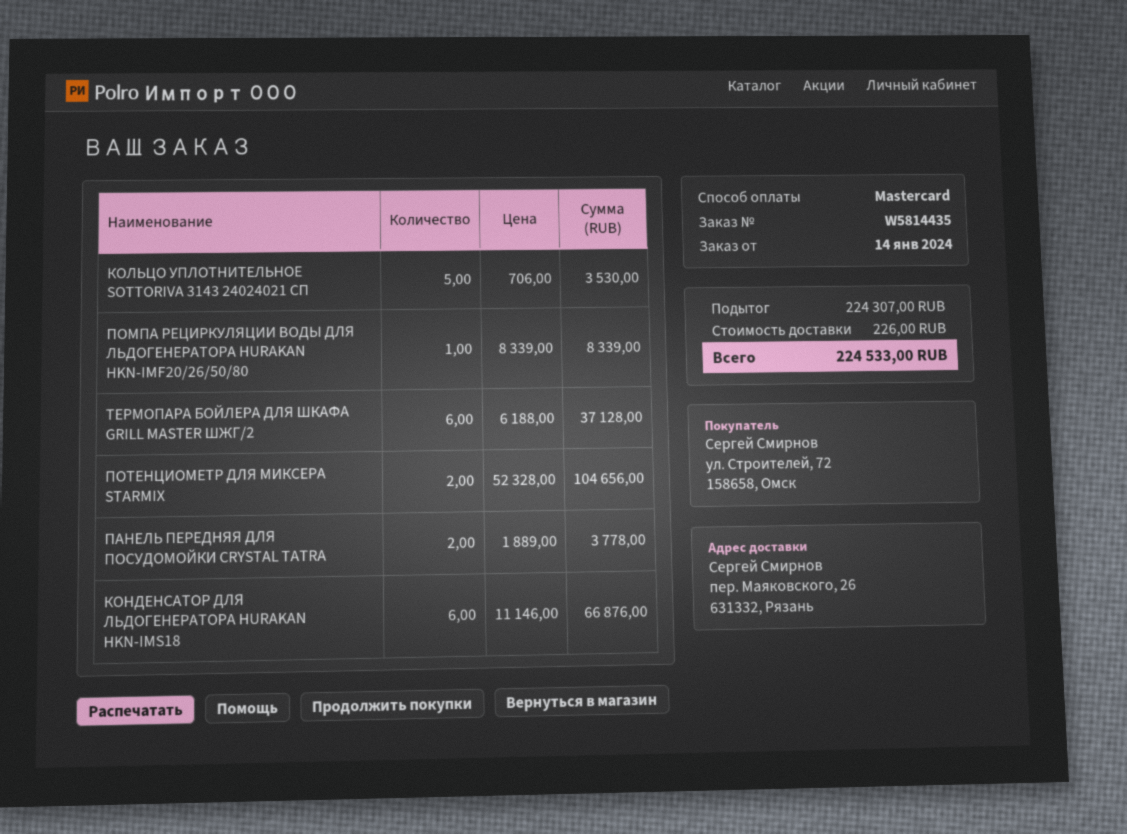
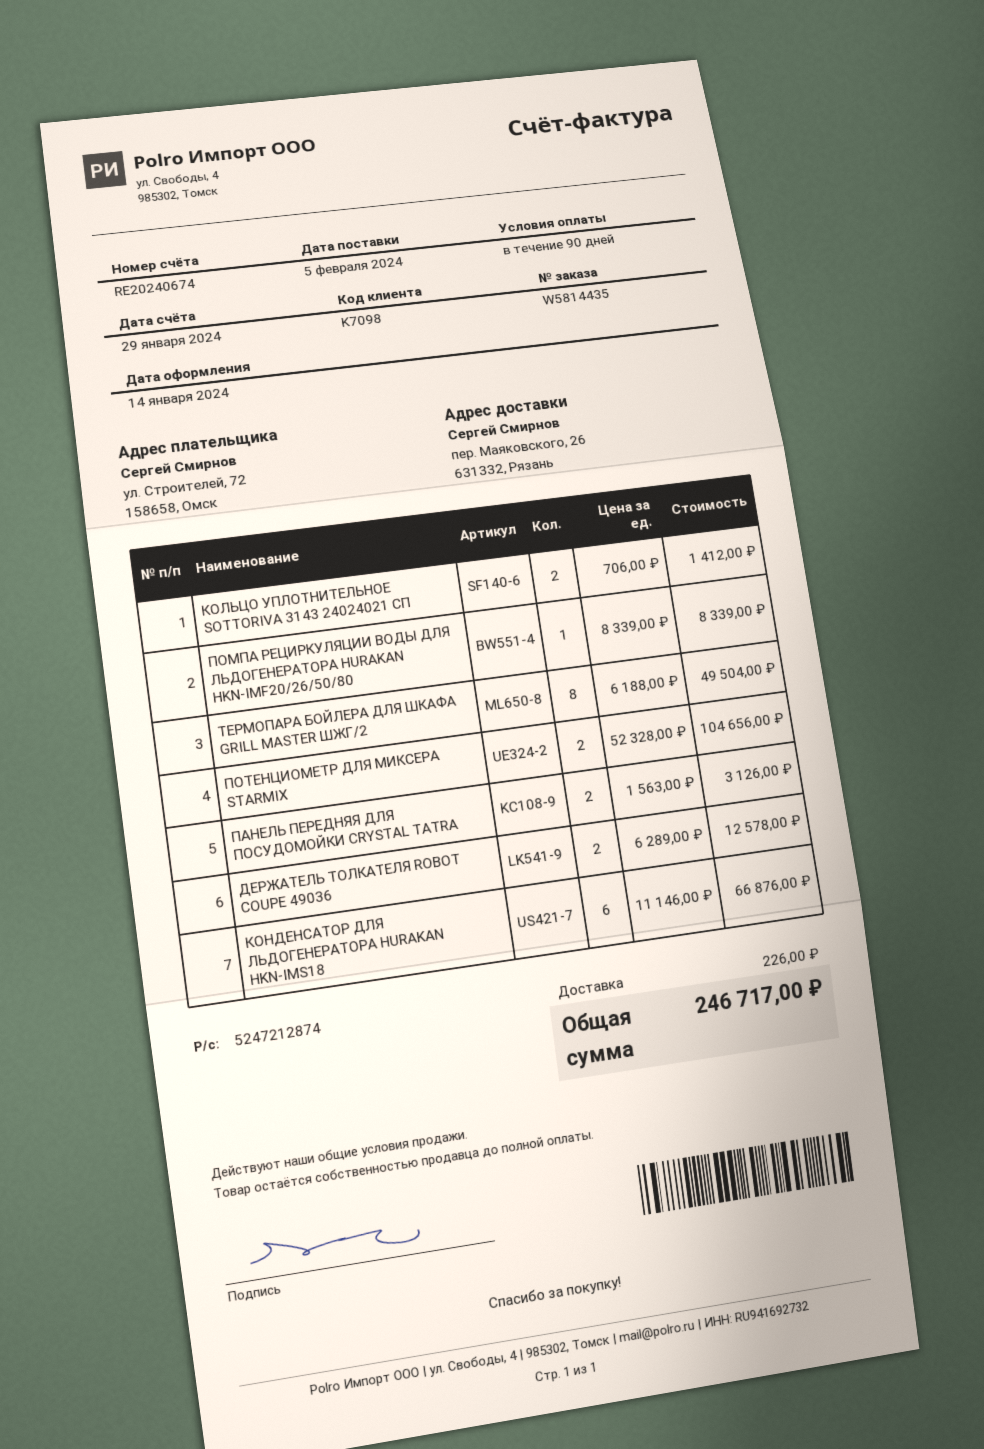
КОЛЬЦО УПЛОТНИТЕЛЬНОЕ SOTTORIVA 3143 24024021 СП: 5 x 706.00 = 3530.00 -> 2 x 706.00 = 1412.00
ТЕРМОПАРА БОЙЛЕРА ДЛЯ ШКАФА GRILL MASTER ШЖГ/2: 6 x 6188.00 = 37128.00 -> 8 x 6188.00 = 49504.00
ПАНЕЛЬ ПЕРЕДНЯЯ ДЛЯ ПОСУДОМОЙКИ CRYSTAL TATRA: 2 x 1889.00 = 3778.00 -> 2 x 1563.00 = 3126.00
ДЕРЖАТЕЛЬ ТОЛКАТЕЛЯ ROBOT COUPE 49036: none -> 2 x 6289.00 = 12578.00
total: 224533.00 -> 246717.00

